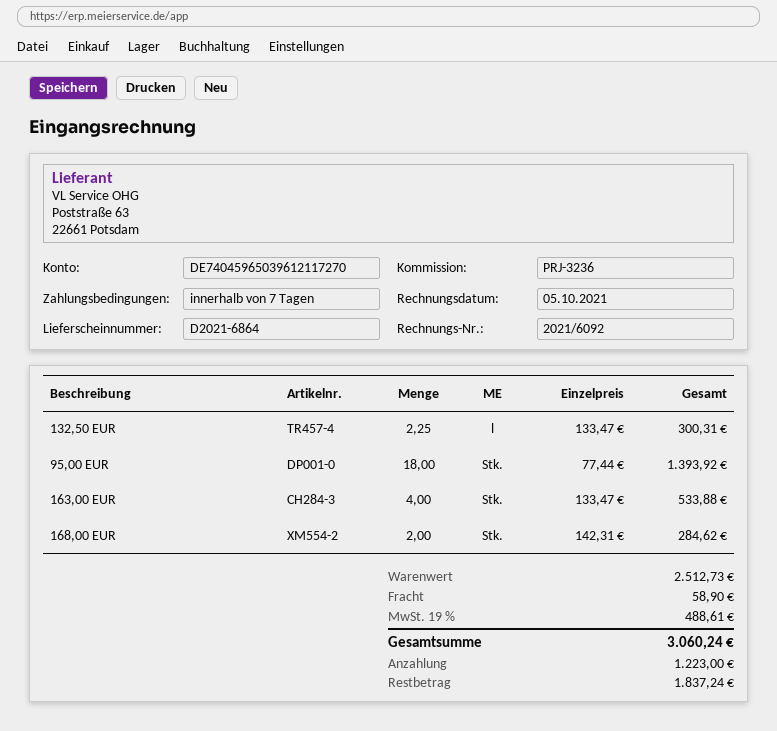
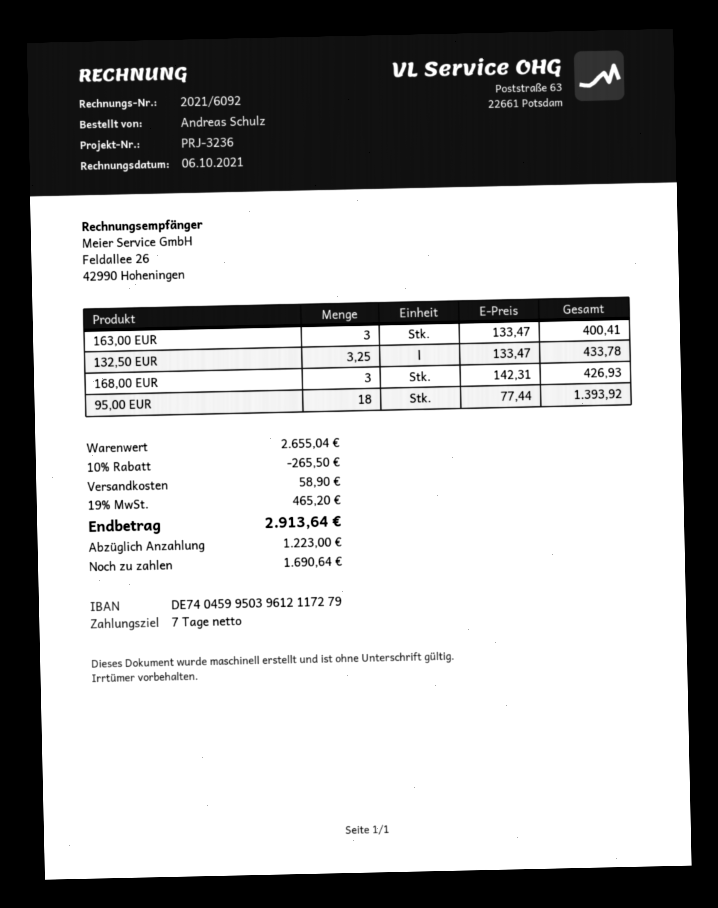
invoice date: 2021-10-05 -> 2021-10-06
bank account: DE74045965039612117270 -> DE74045995039612117279
132,50 EUR: 2.25 x 133.47 = 300.31 -> 3.25 x 133.47 = 433.78
163,00 EUR: 4 x 133.47 = 533.88 -> 3 x 133.47 = 400.41
168,00 EUR: 2 x 142.31 = 284.62 -> 3 x 142.31 = 426.93
subtotal: 2512.73 -> 2655.04
discount: none -> 10% = 265.50
tax: 19% = 488.61 -> 19% = 465.20
total: 3060.24 -> 2913.64
balance: 1837.24 -> 1690.64

